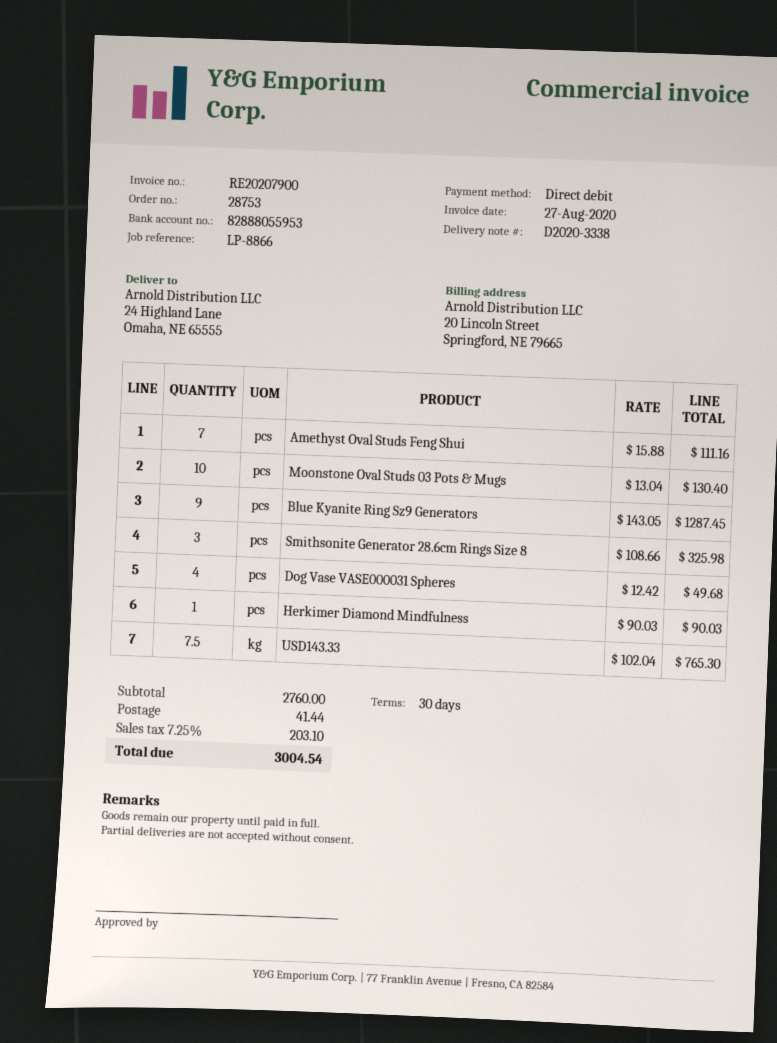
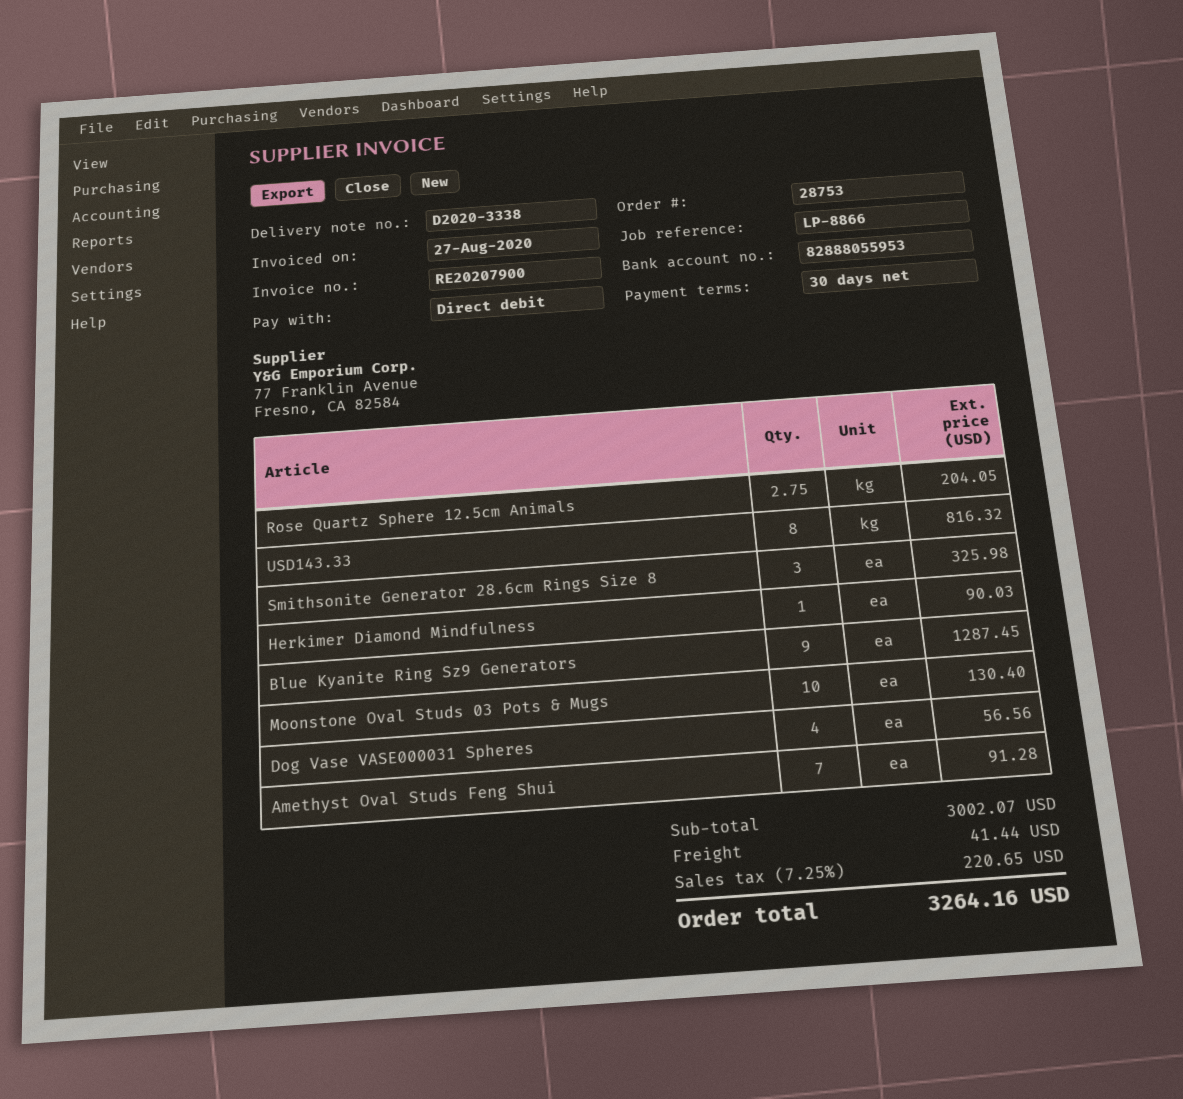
Amethyst Oval Studs Feng Shui: 7 for 111.16 -> 7 for 91.28
Dog Vase VASE000031 Spheres: 4 for 49.68 -> 4 for 56.56
USD143.33: 7.5 for 765.30 -> 8 for 816.32
Rose Quartz Sphere 12.5cm Animals: none -> 2.75 for 204.05
subtotal: 2760.00 -> 3002.07
tax: 7.25% = 203.10 -> 7.25% = 220.65
total: 3004.54 -> 3264.16

